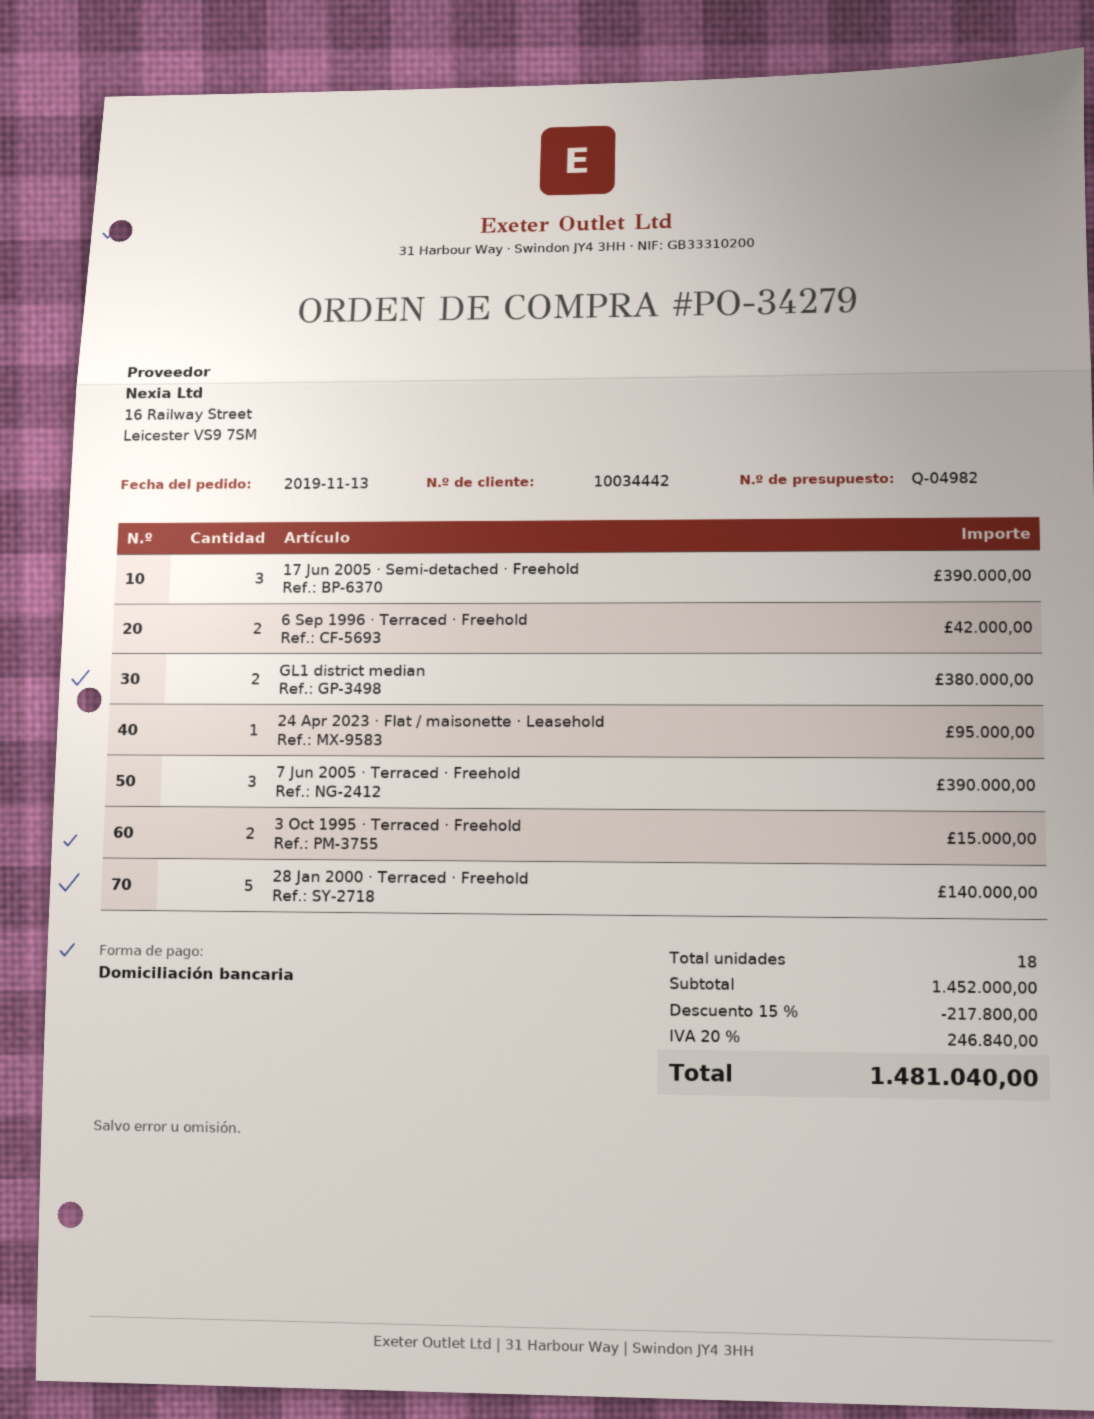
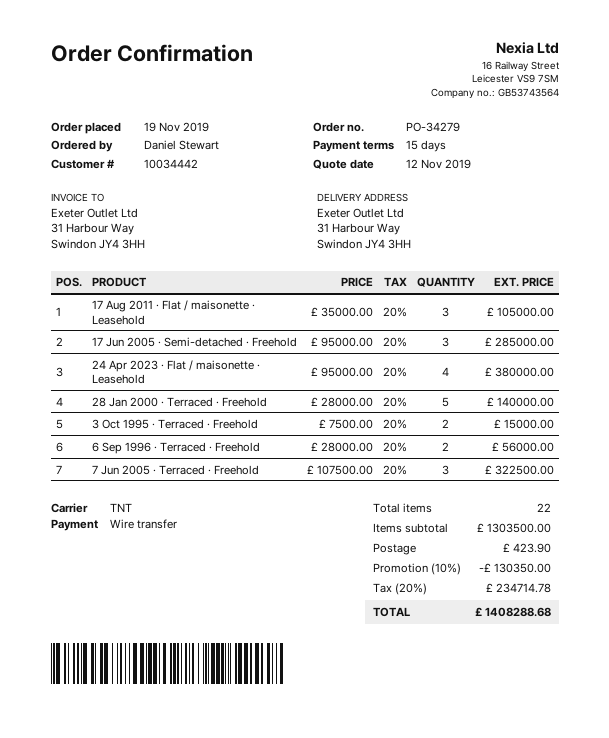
order date: 2019-11-13 -> 2019-11-19
payment method: direct debit -> bank transfer
17 Jun 2005 · Semi-detached · Freehold: 3 for 390000.00 -> 3 for 285000.00
6 Sep 1996 · Terraced · Freehold: 2 for 42000.00 -> 2 for 56000.00
GL1 district median: 2 for 380000.00 -> none
24 Apr 2023 · Flat / maisonette · Leasehold: 1 for 95000.00 -> 4 for 380000.00
7 Jun 2005 · Terraced · Freehold: 3 for 390000.00 -> 3 for 322500.00
17 Aug 2011 · Flat / maisonette · Leasehold: none -> 3 for 105000.00
total quantity: 18 -> 22
subtotal: 1452000.00 -> 1303500.00
discount: 15% = 217800.00 -> 10% = 130350.00
shipping: none -> 423.90
tax: 20% = 246840.00 -> 20% = 234714.78
total: 1481040.00 -> 1408288.68

